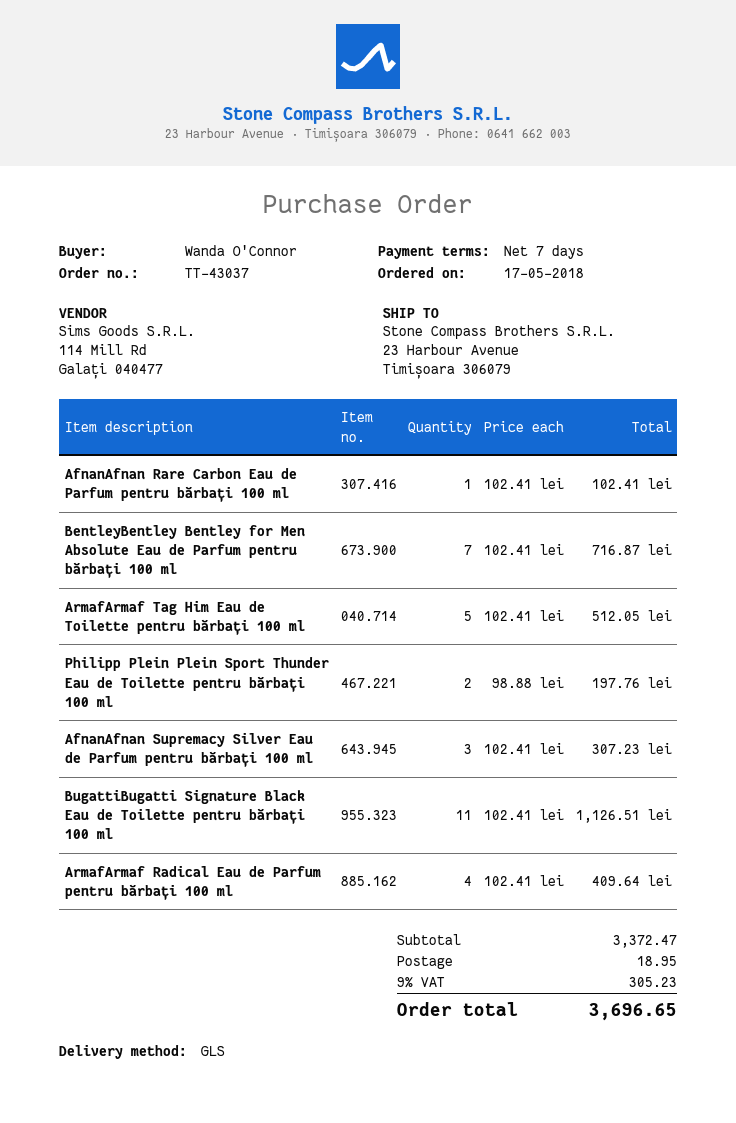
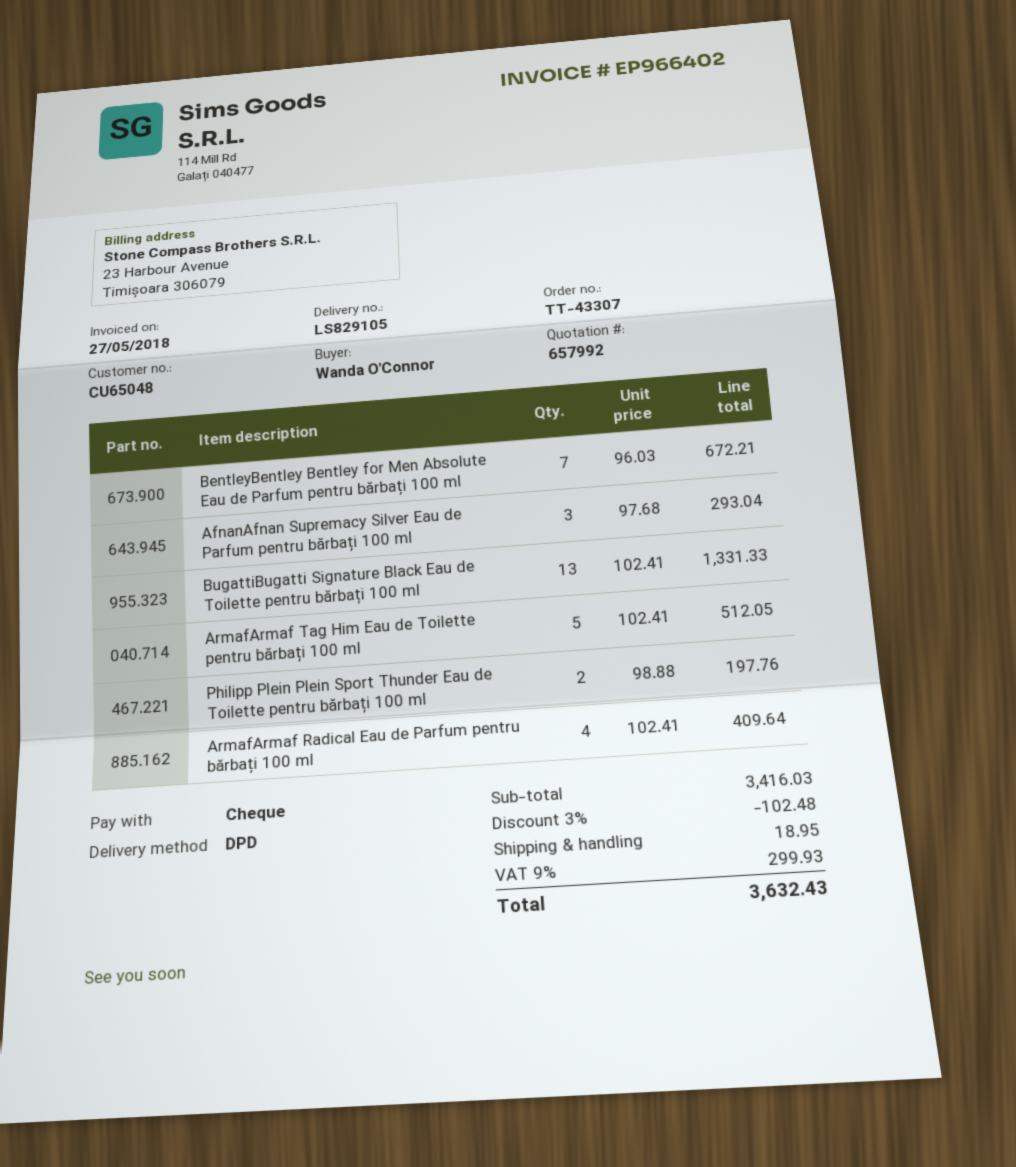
order number: TT-43037 -> TT-43307
shipping method: GLS -> DPD
AfnanAfnan Rare Carbon Eau de Parfum pentru bărbați 100 ml: 1 x 102.41 = 102.41 -> none
BentleyBentley Bentley for Men Absolute Eau de Parfum pentru bărbați 100 ml: 7 x 102.41 = 716.87 -> 7 x 96.03 = 672.21
AfnanAfnan Supremacy Silver Eau de Parfum pentru bărbați 100 ml: 3 x 102.41 = 307.23 -> 3 x 97.68 = 293.04
BugattiBugatti Signature Black Eau de Toilette pentru bărbați 100 ml: 11 x 102.41 = 1126.51 -> 13 x 102.41 = 1331.33
subtotal: 3372.47 -> 3416.03
discount: none -> 3% = 102.48
tax: 9% = 305.23 -> 9% = 299.93
total: 3696.65 -> 3632.43

